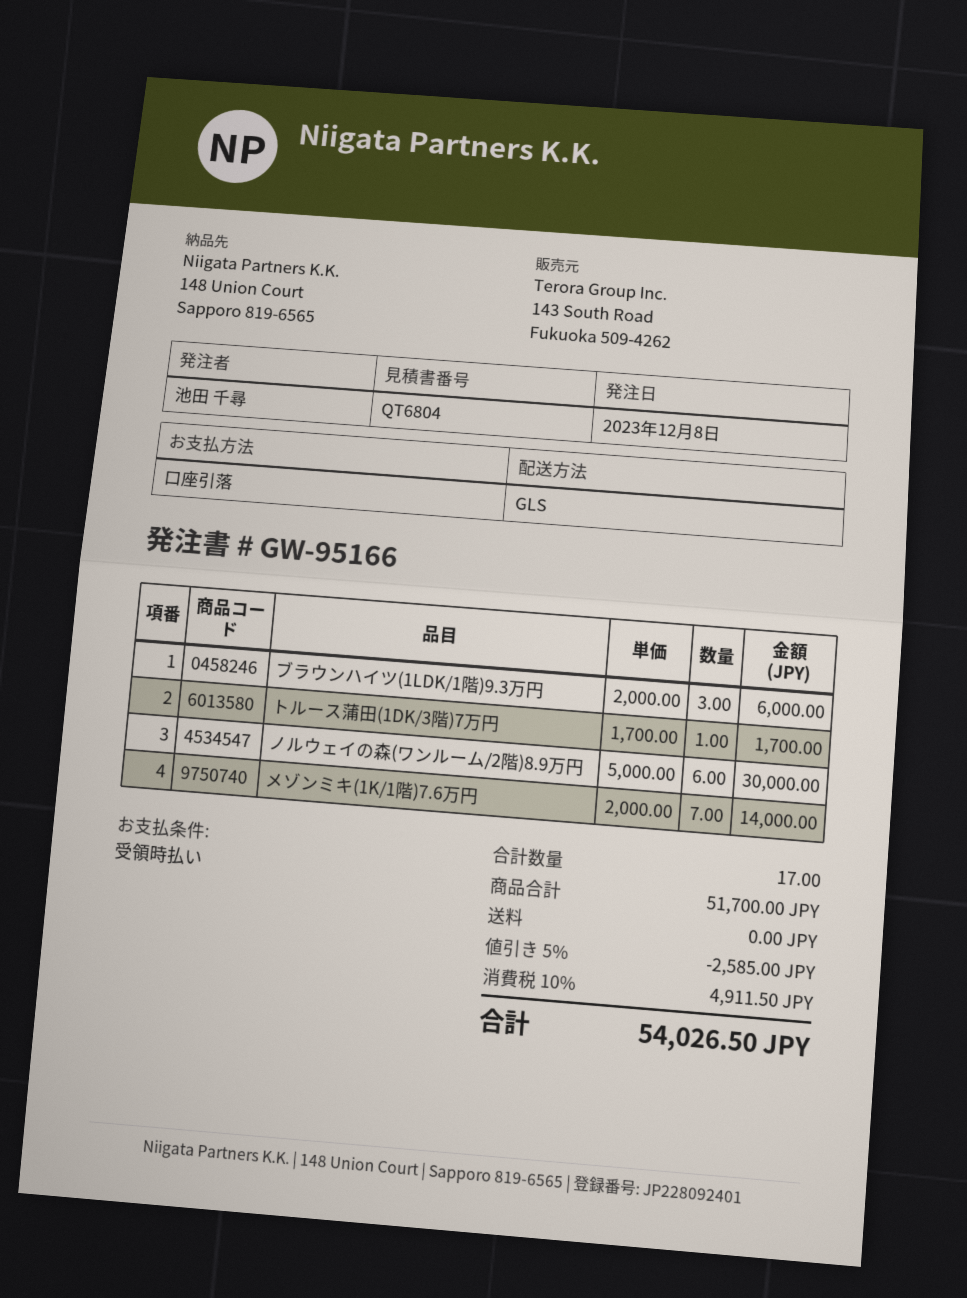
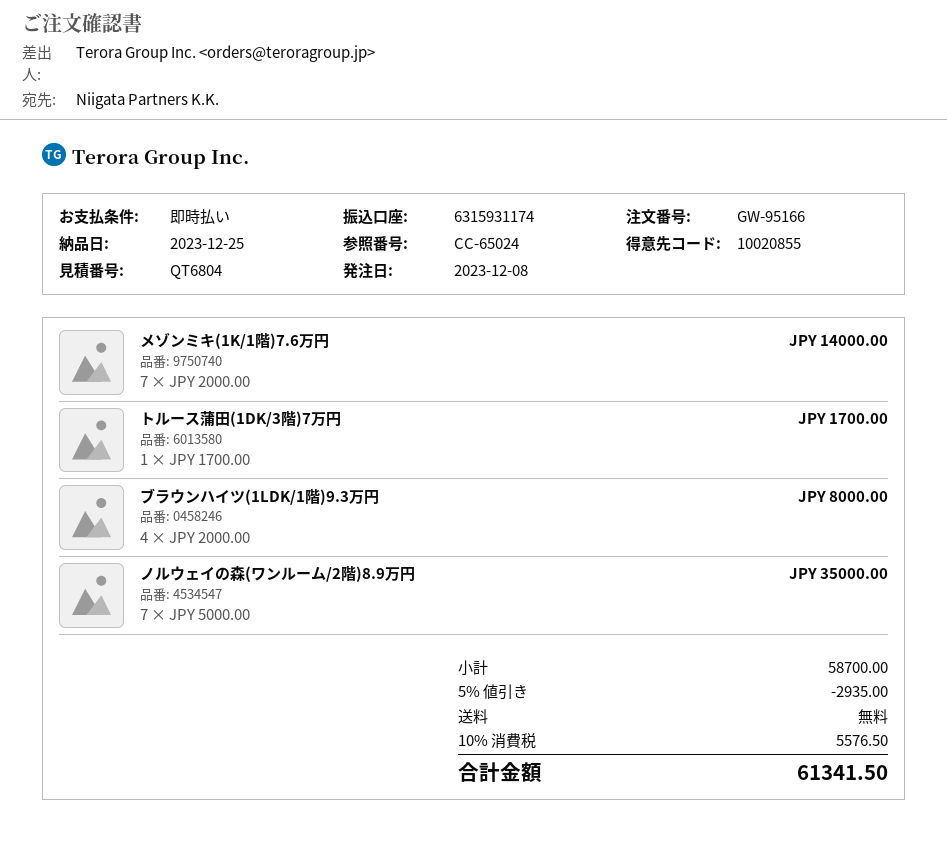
ブラウンハイツ(1LDK/1階)9.3万円: 3 x 2000.00 = 6000.00 -> 4 x 2000.00 = 8000.00
ノルウェイの森(ワンルーム/2階)8.9万円: 6 x 5000.00 = 30000.00 -> 7 x 5000.00 = 35000.00
subtotal: 51700.00 -> 58700.00
discount: 5% = 2585.00 -> 5% = 2935.00
tax: 10% = 4911.50 -> 10% = 5576.50
total: 54026.50 -> 61341.50

